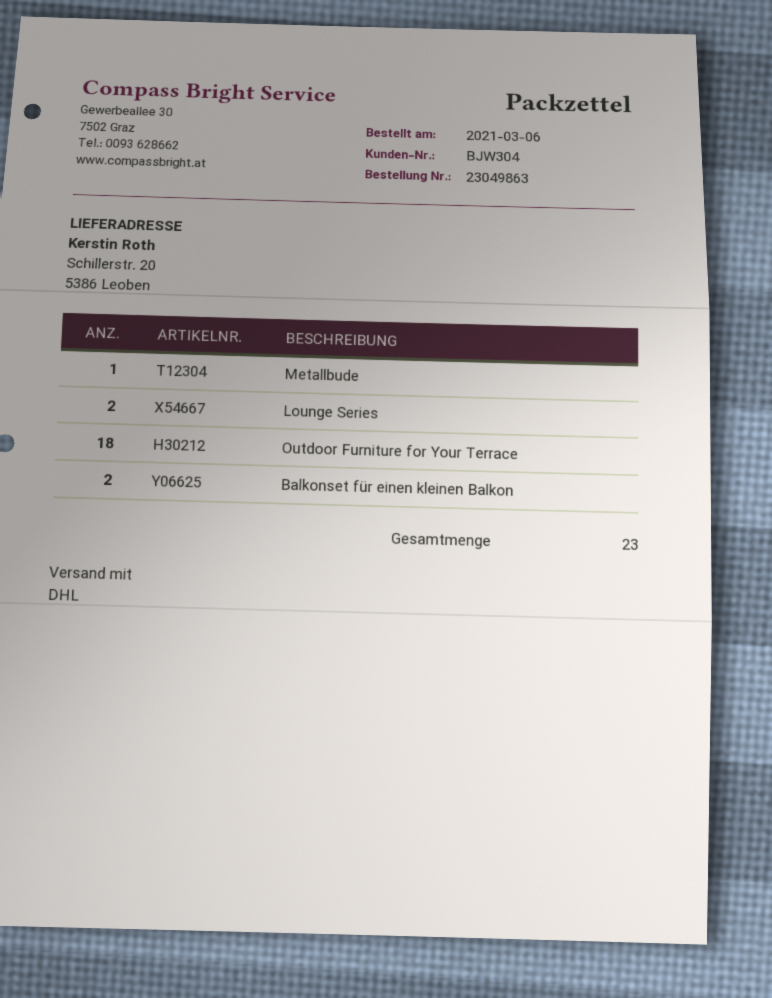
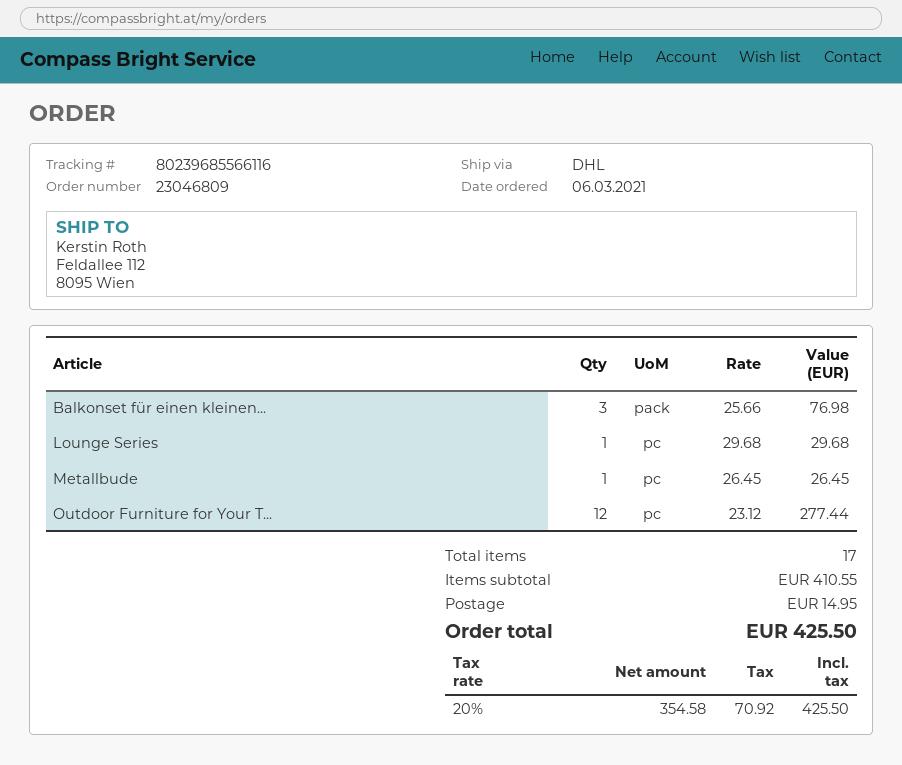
order number: 23049863 -> 23046809
ship to: Schillerstr. 20, 5386 Leoben -> Feldallee 112, 8095 Wien
Lounge Series: 2 -> 1
Outdoor Furniture for Your Terrace: 18 -> 12
Balkonset für einen kleinen Balkon: 2 -> 3
total quantity: 23 -> 17

